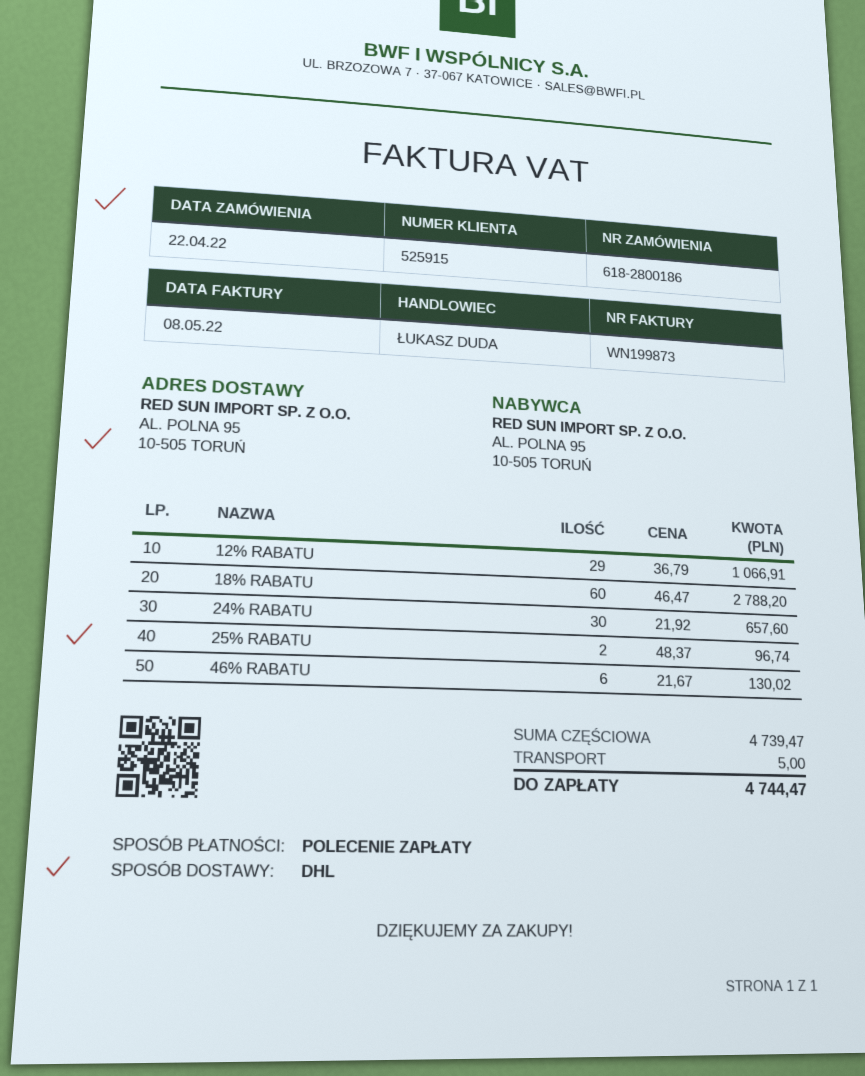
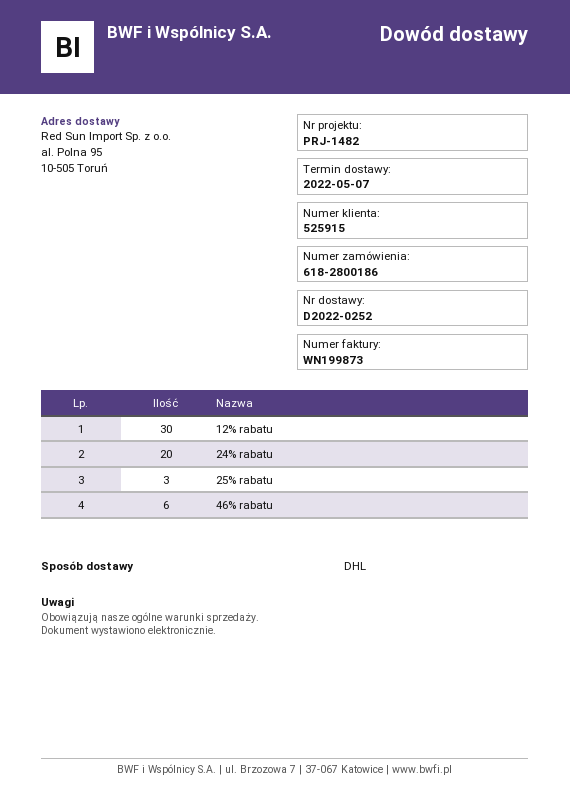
12% RABATU: 29 -> 30
18% RABATU: 60 -> none
24% RABATU: 30 -> 20
25% RABATU: 2 -> 3

